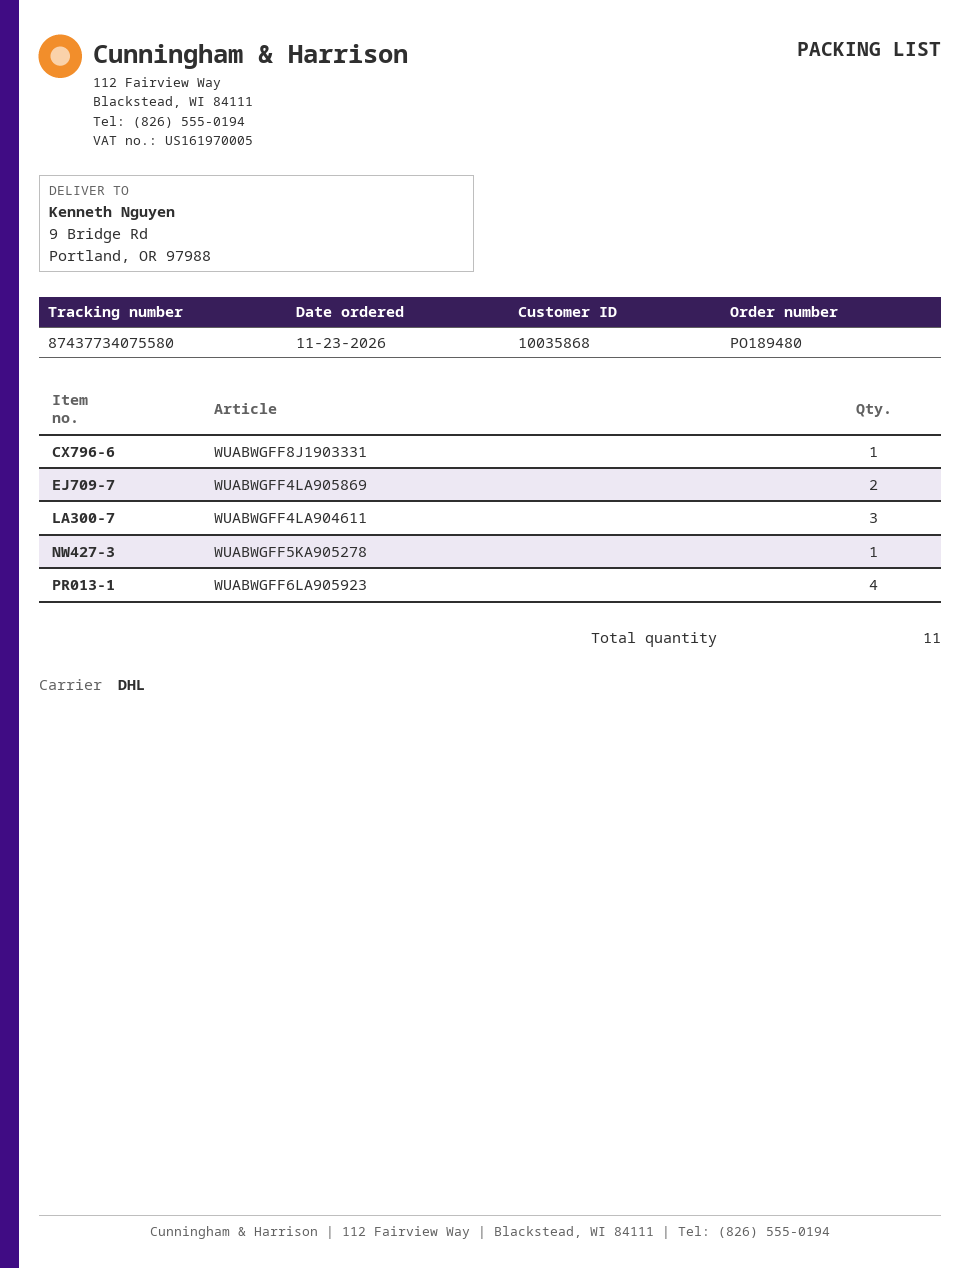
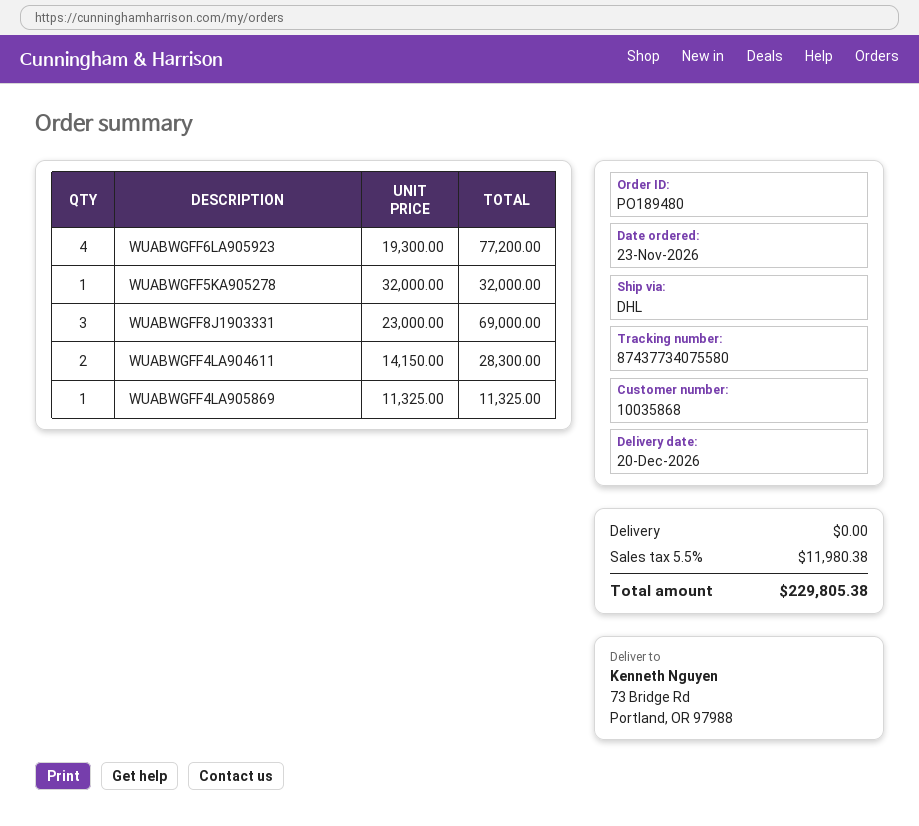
ship to: 9 Bridge Rd, Portland, OR 97988 -> 73 Bridge Rd, Portland, OR 97988
WUABWGFF8J1903331: 1 -> 3
WUABWGFF4LA905869: 2 -> 1
WUABWGFF4LA904611: 3 -> 2

